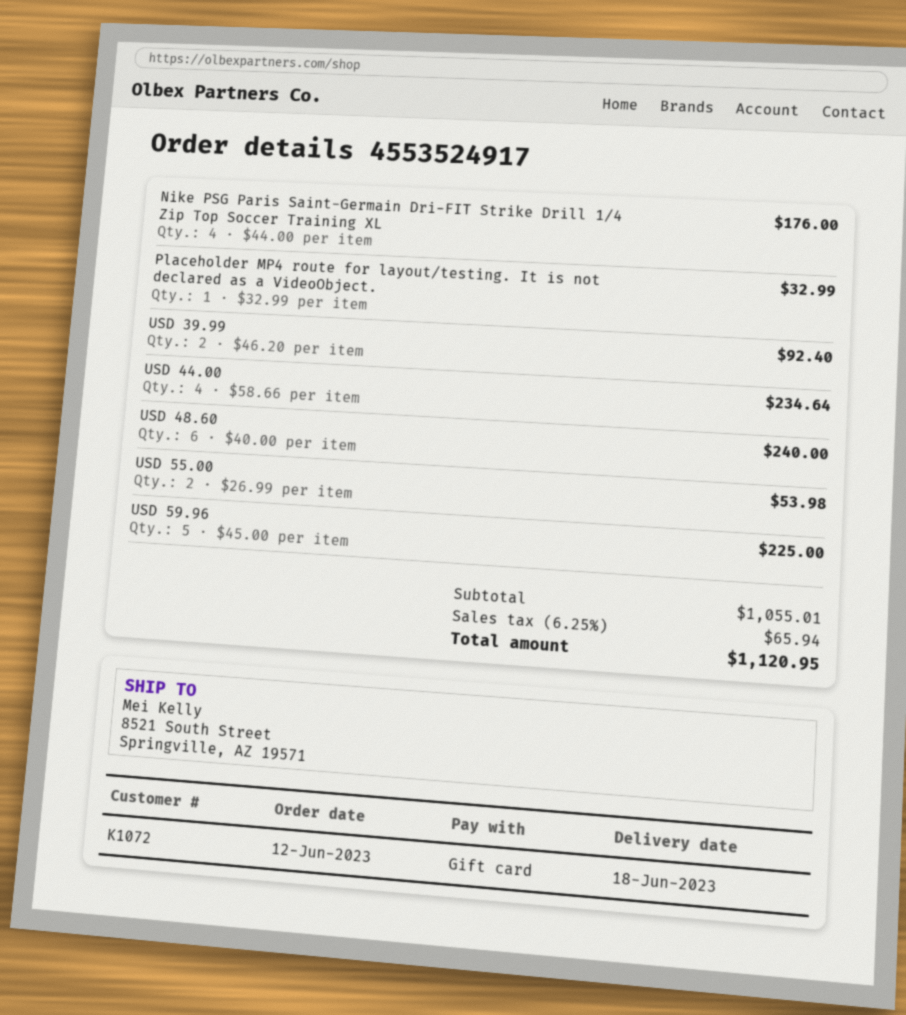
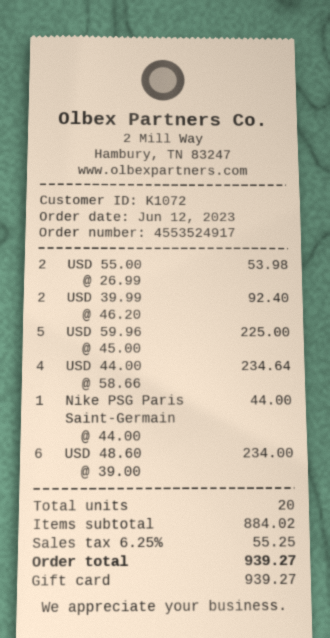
Nike PSG Paris Saint-Germain Dri-FIT Strike Drill 1/4 Zip Top Soccer Training XL: 4 x 44.00 = 176.00 -> 1 x 44.00 = 44.00
Placeholder MP4 route for layout/testing. It is not declared as a VideoObject.: 1 x 32.99 = 32.99 -> none
USD 48.60: 6 x 40.00 = 240.00 -> 6 x 39.00 = 234.00
subtotal: 1055.01 -> 884.02
tax: 6.25% = 65.94 -> 6.25% = 55.25
total: 1120.95 -> 939.27

